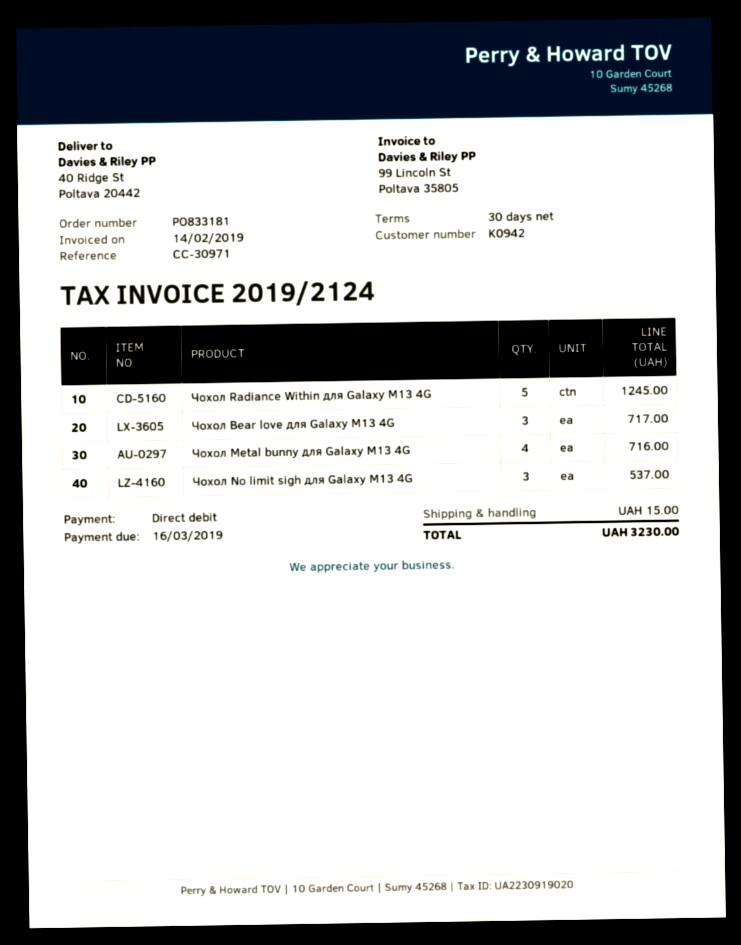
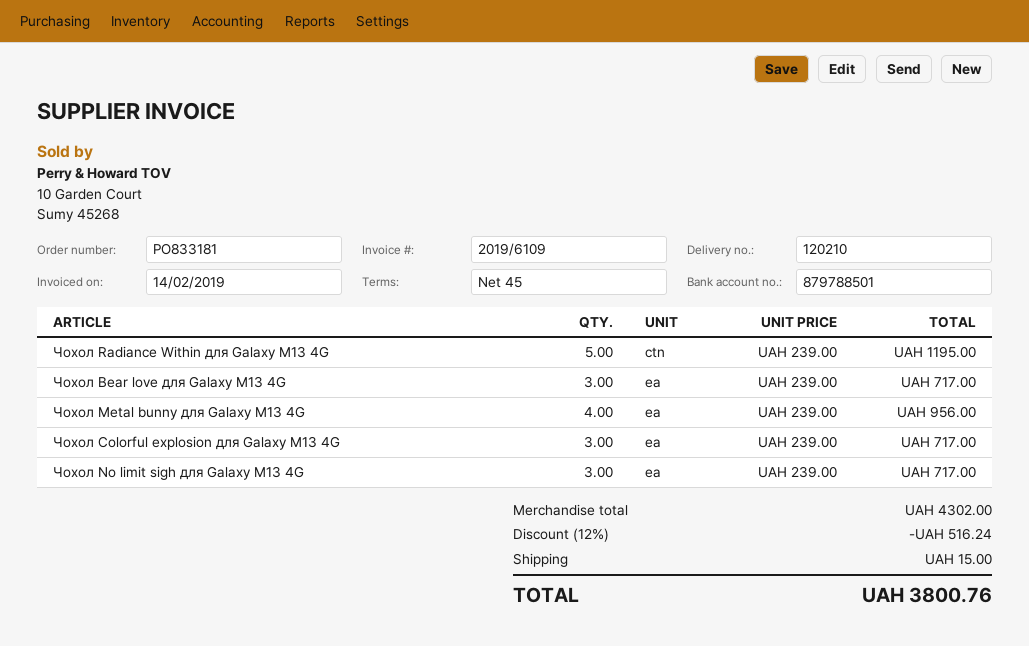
invoice number: 2019/2124 -> 2019/6109
payment terms: 30 days -> 45 days
Чохол Radiance Within для Galaxy M13 4G: 5 for 1245.00 -> 5 for 1195.00
Чохол Metal bunny для Galaxy M13 4G: 4 for 716.00 -> 4 for 956.00
Чохол No limit sigh для Galaxy M13 4G: 3 for 537.00 -> 3 for 717.00
Чохол Сolorful explosion для Galaxy M13 4G: none -> 3 for 717.00
discount: none -> 12% = 516.24
total: 3230.00 -> 3800.76

